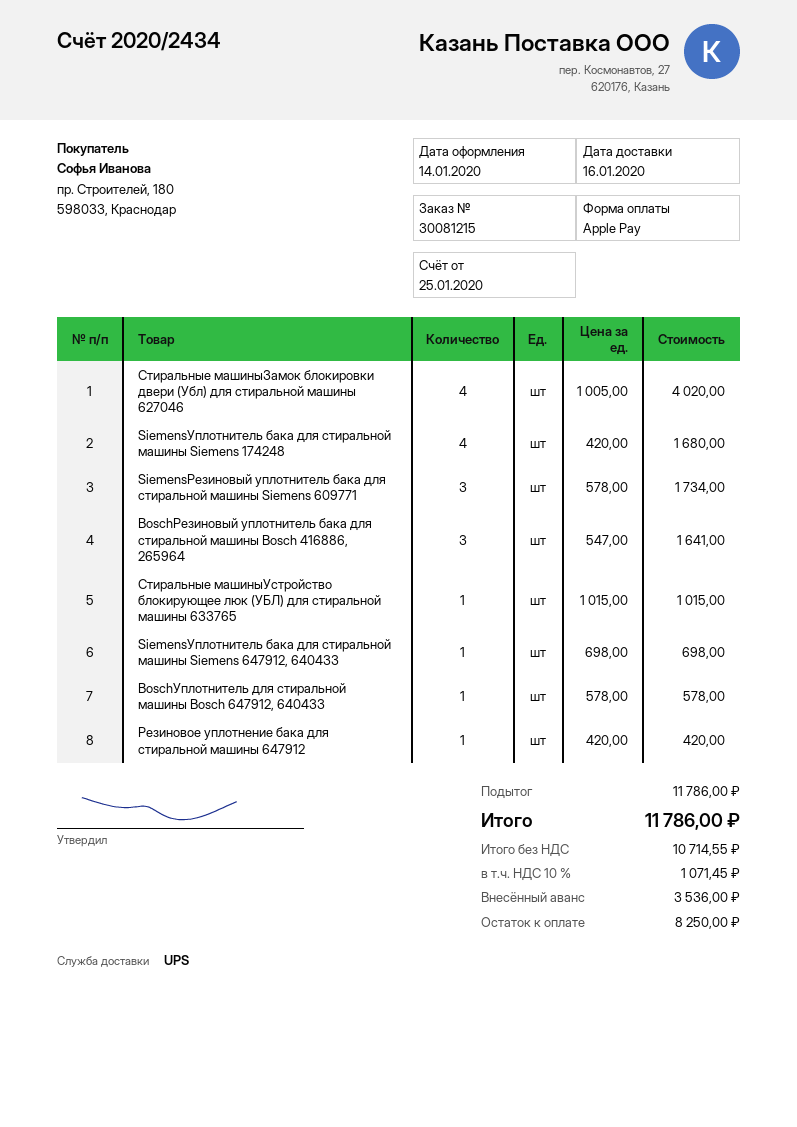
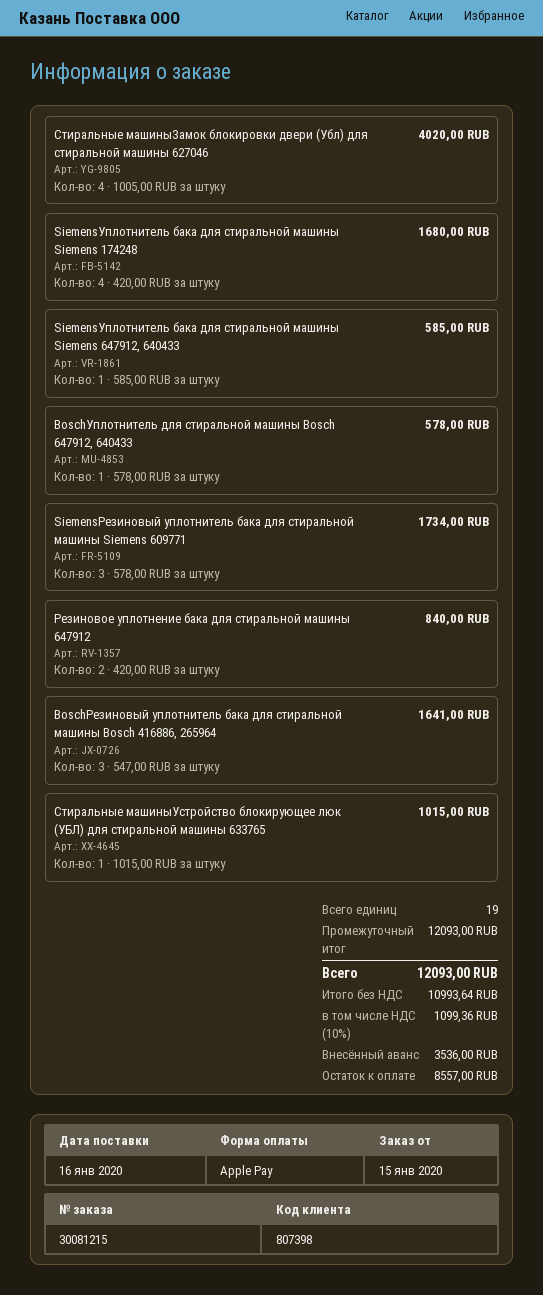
order date: 2020-01-14 -> 2020-01-15
SiemensУплотнитель бака для стиральной машины Siemens 647912, 640433: 1 x 698.00 = 698.00 -> 1 x 585.00 = 585.00
Резиновое уплотнение бака для стиральной машины 647912: 1 x 420.00 = 420.00 -> 2 x 420.00 = 840.00
subtotal: 11786.00 -> 12093.00
net: 10714.55 -> 10993.64
tax: 10% = 1071.45 -> 10% = 1099.36
total: 11786.00 -> 12093.00
balance: 8250.00 -> 8557.00

